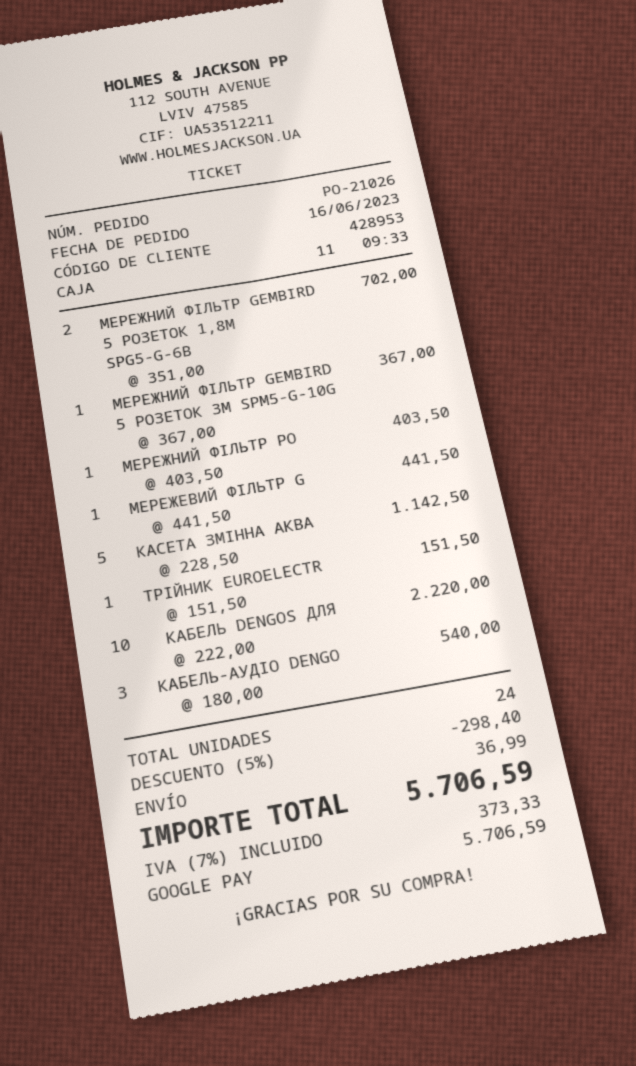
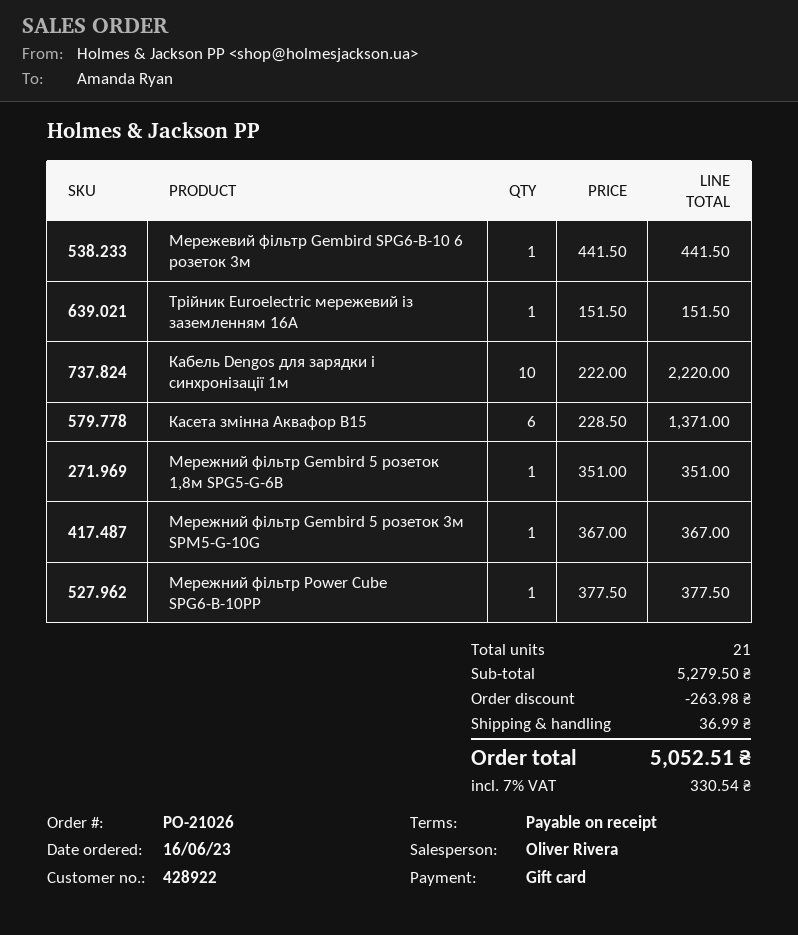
customer number: 428953 -> 428922
payment method: Google Pay -> gift card
МЕРЕЖНИЙ ФІЛЬТР GEMBIRD 5 РОЗЕТОК 1,8М SPG5-G-6B: 2 x 351.00 = 702.00 -> 1 x 351.00 = 351.00
МЕРЕЖНИЙ ФІЛЬТР PO: 1 x 403.50 = 403.50 -> 1 x 377.50 = 377.50
КАСЕТА ЗМІННА АКВА: 5 x 228.50 = 1142.50 -> 6 x 228.50 = 1371.00
КАБЕЛЬ-АУДІО DENGO: 3 x 180.00 = 540.00 -> none
total quantity: 24 -> 21
discount: 298.40 -> 263.98
tax: 7% = 373.33 -> 7% = 330.54
total: 5706.59 -> 5052.51

